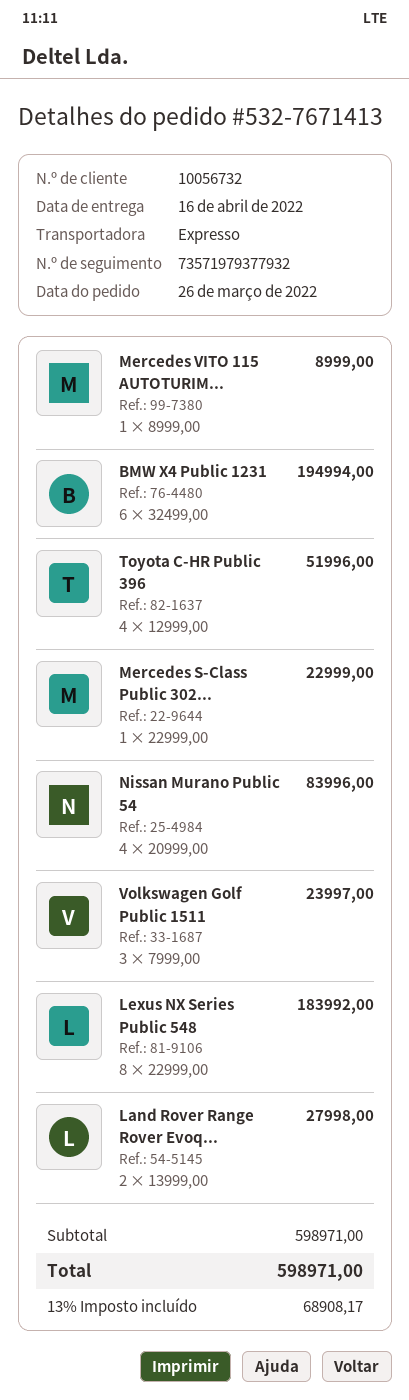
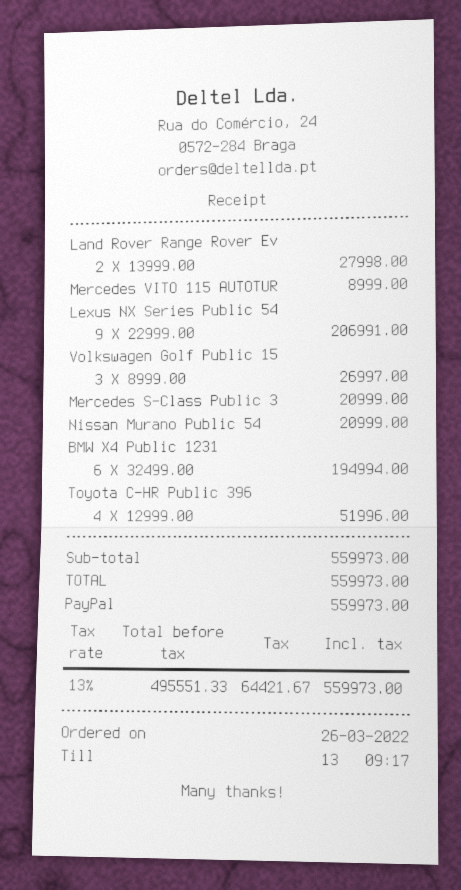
Mercedes S-Class Public 302...: 1 x 22999.00 = 22999.00 -> 1 x 20999.00 = 20999.00
Nissan Murano Public 54: 4 x 20999.00 = 83996.00 -> 1 x 20999.00 = 20999.00
Volkswagen Golf Public 1511: 3 x 7999.00 = 23997.00 -> 3 x 8999.00 = 26997.00
Lexus NX Series Public 548: 8 x 22999.00 = 183992.00 -> 9 x 22999.00 = 206991.00
subtotal: 598971.00 -> 559973.00
tax: 13% = 68908.17 -> 13% = 64421.67
total: 598971.00 -> 559973.00

